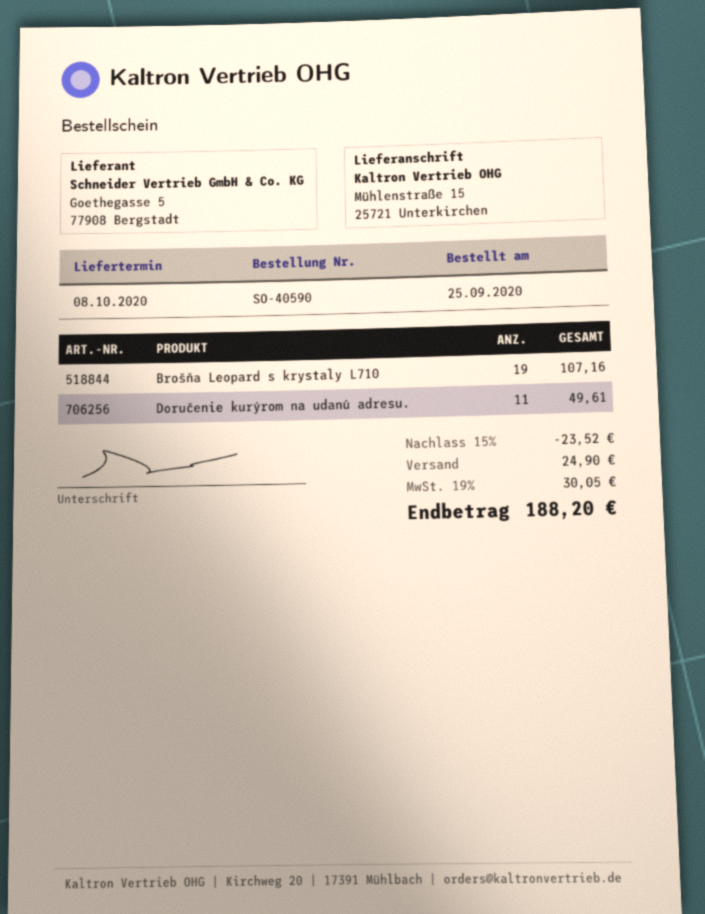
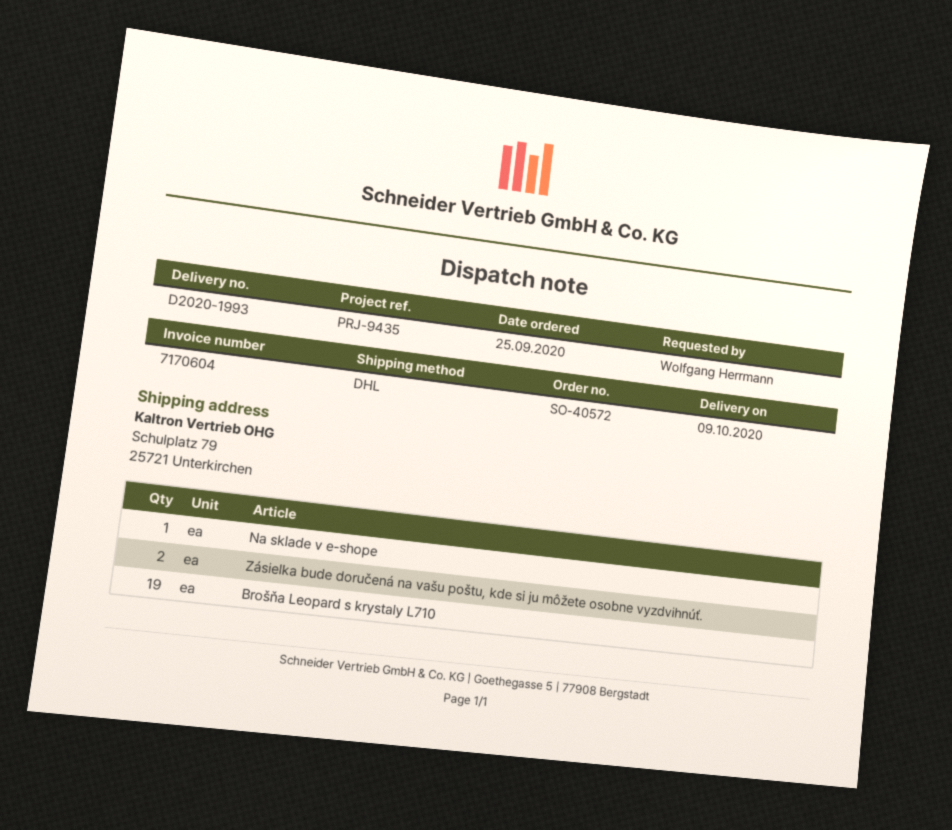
order number: SO-40590 -> SO-40572
delivery date: 2020-10-08 -> 2020-10-09
ship to: Mühlenstraße 15, 25721 Unterkirchen -> Schulplatz 79, 25721 Unterkirchen
Doručenie kurýrom na udanú adresu.: 11 -> none
Na sklade v e-shope: none -> 1
Zásielka bude doručená na vašu poštu, kde si ju môžete osobne vyzdvihnúť.: none -> 2

